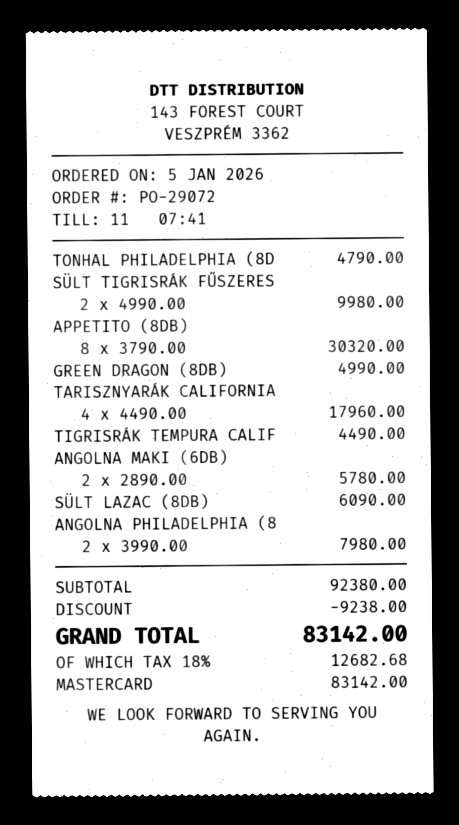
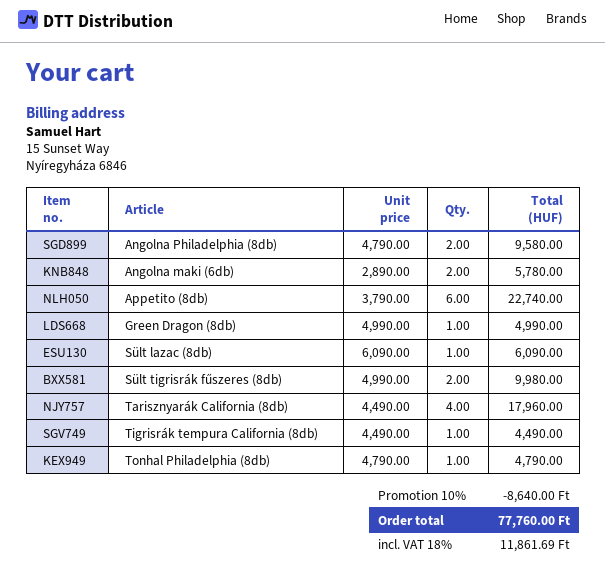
APPETITO (8DB): 8 x 3790.00 = 30320.00 -> 6 x 3790.00 = 22740.00
ANGOLNA PHILADELPHIA (8: 2 x 3990.00 = 7980.00 -> 2 x 4790.00 = 9580.00
discount: 9238.00 -> 8640.00
tax: 18% = 12682.68 -> 18% = 11861.69
total: 83142.00 -> 77760.00

